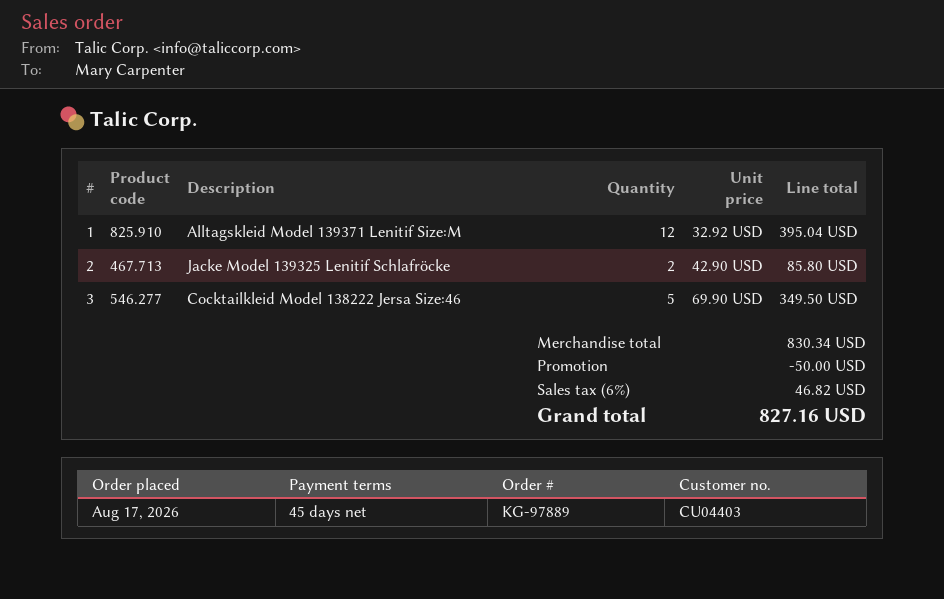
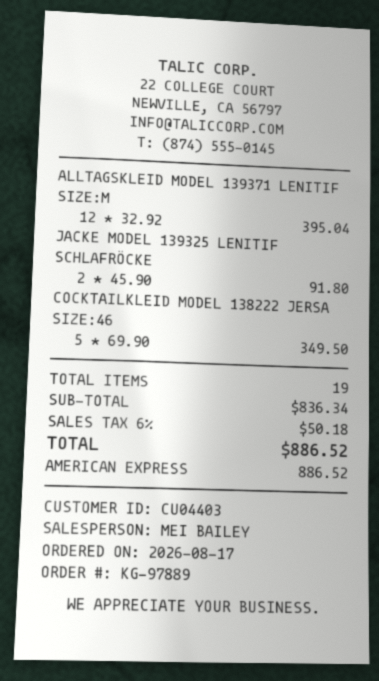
Jacke Model 139325 Lenitif Schlafröcke: 2 x 42.90 = 85.80 -> 2 x 45.90 = 91.80
subtotal: 830.34 -> 836.34
discount: 50.00 -> none
tax: 6% = 46.82 -> 6% = 50.18
total: 827.16 -> 886.52

